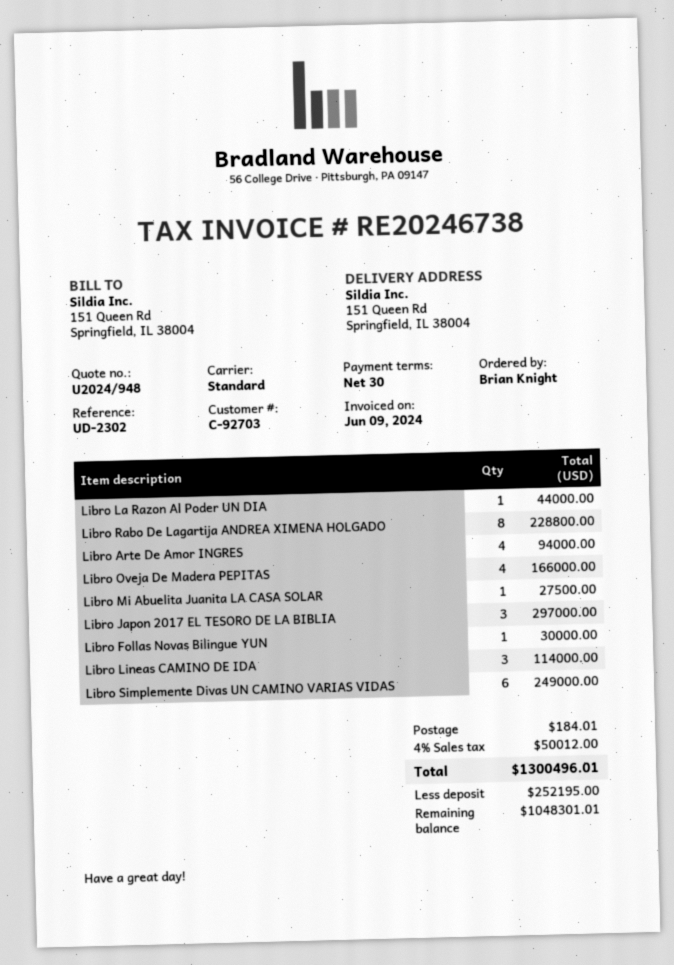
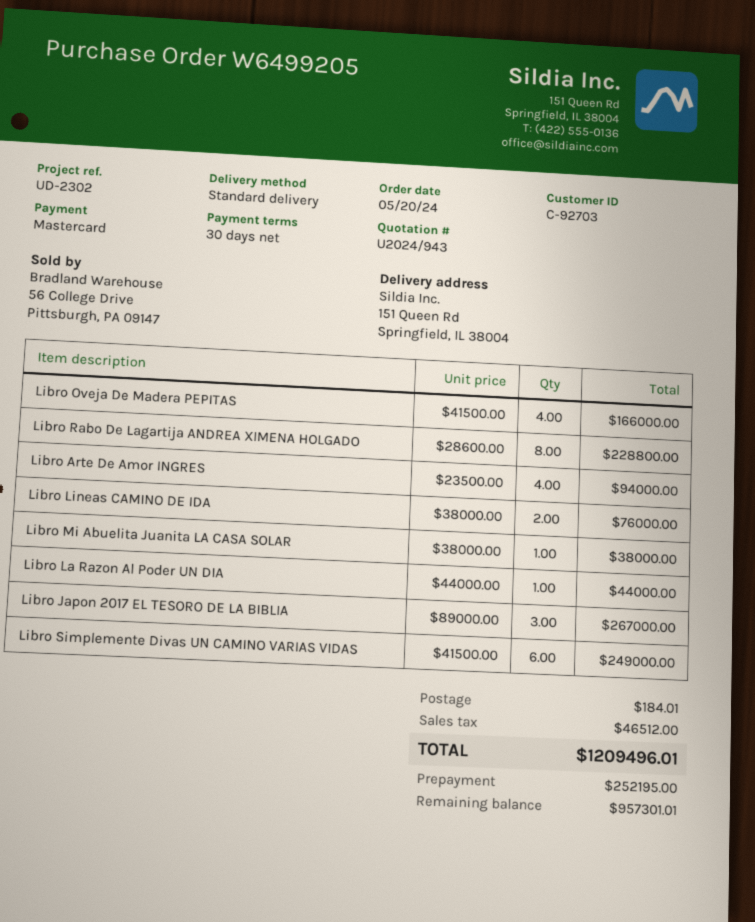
quote number: U2024/948 -> U2024/943
Libro Mi Abuelita Juanita LA CASA SOLAR: 1 for 27500.00 -> 1 for 38000.00
Libro Japon 2017 EL TESORO DE LA BIBLIA: 3 for 297000.00 -> 3 for 267000.00
Libro Follas Novas Bilingue YUN: 1 for 30000.00 -> none
Libro Lineas CAMINO DE IDA: 3 for 114000.00 -> 2 for 76000.00
tax: 50012.00 -> 46512.00
total: 1300496.01 -> 1209496.01
balance: 1048301.01 -> 957301.01

